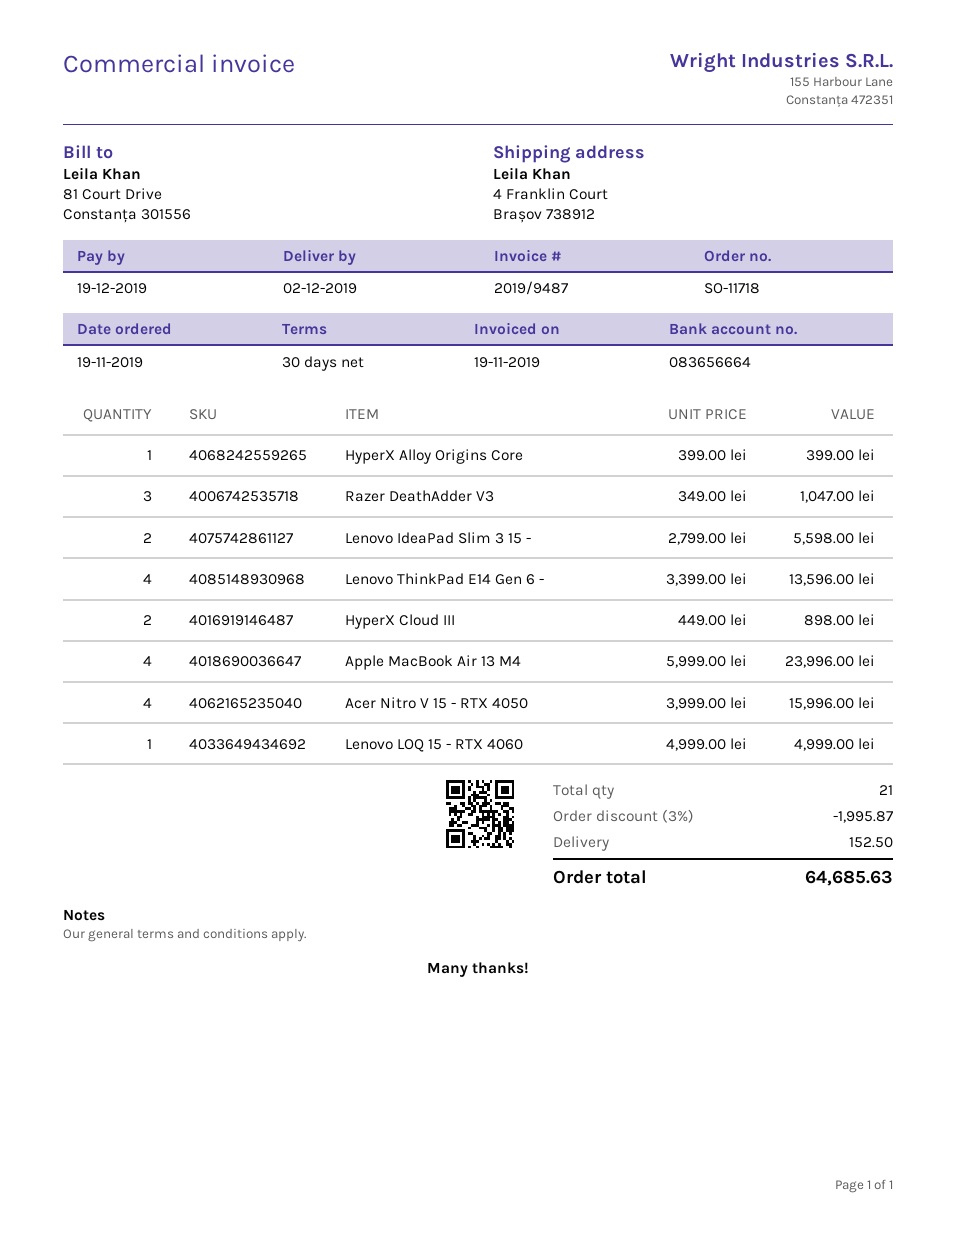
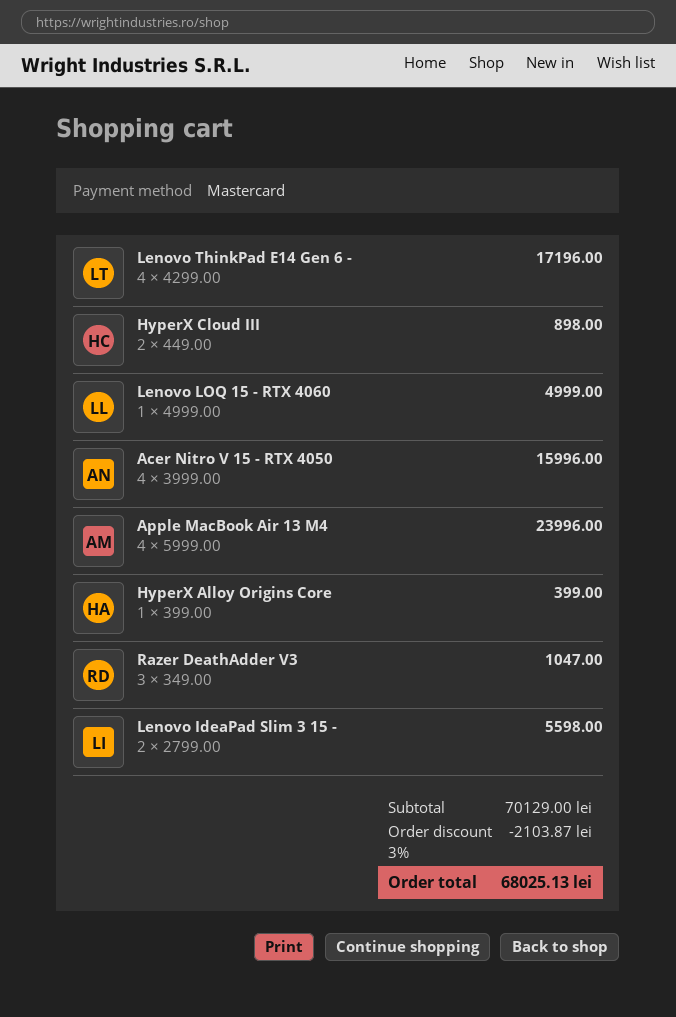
Lenovo ThinkPad E14 Gen 6 -: 4 x 3399.00 = 13596.00 -> 4 x 4299.00 = 17196.00
discount: 3% = 1995.87 -> 3% = 2103.87
shipping: 152.50 -> none
total: 64685.63 -> 68025.13

